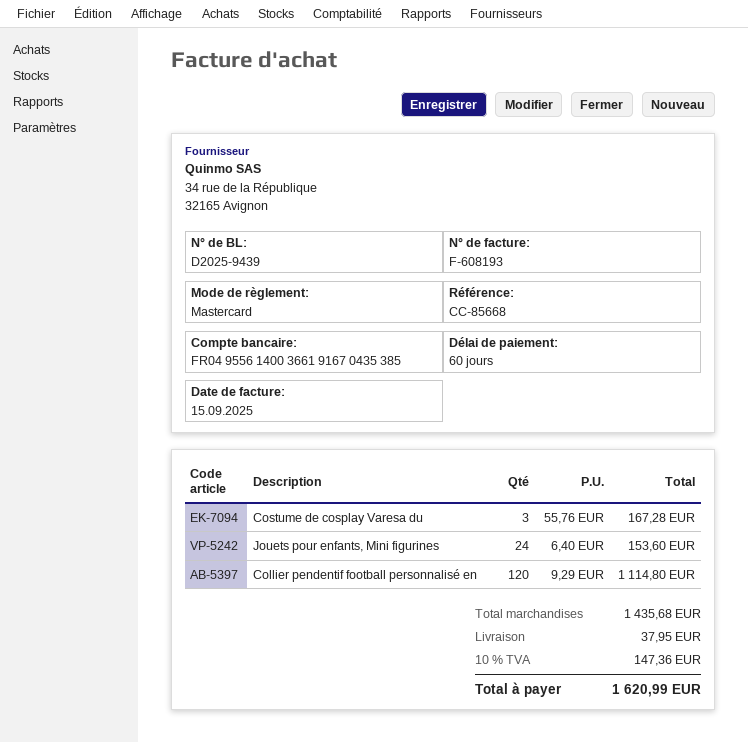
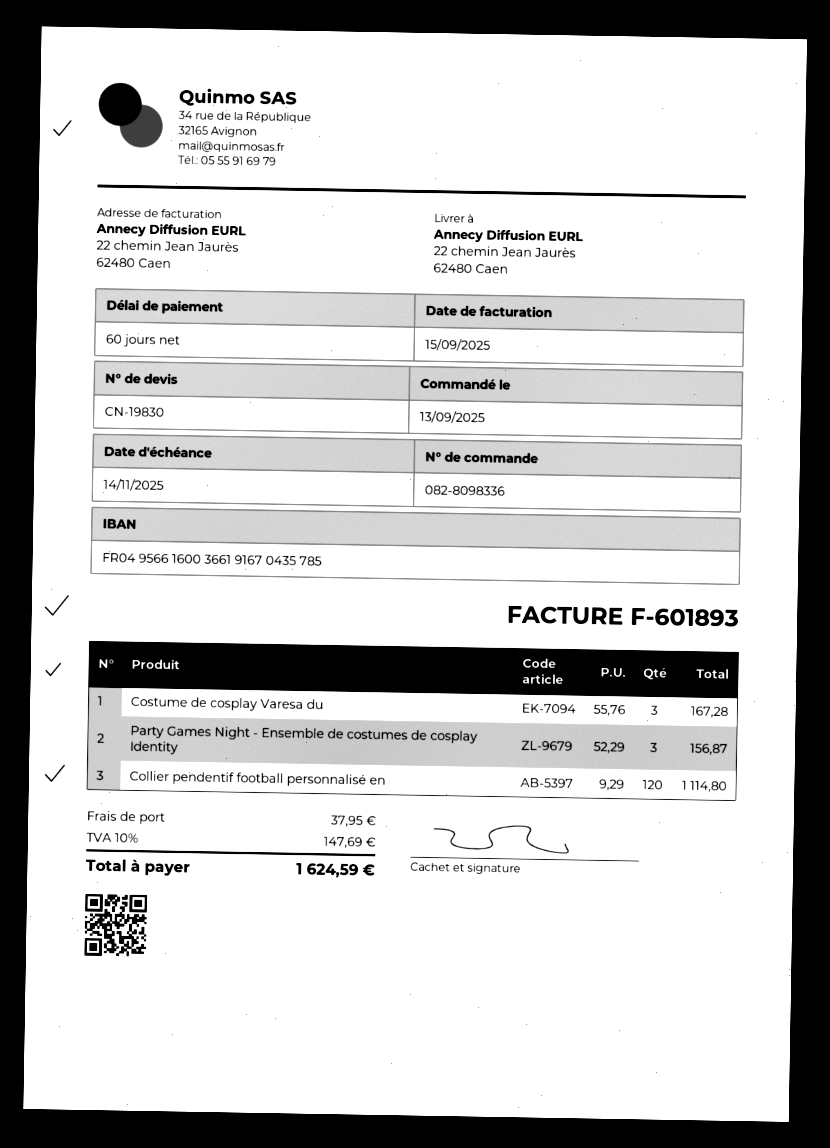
invoice number: F-608193 -> F-601893
bank account: FR0495561400366191670435385 -> FR0495661600366191670435785
Jouets pour enfants, Mini figurines: 24 x 6.40 = 153.60 -> none
Party Games Night - Ensemble de costumes de cosplay Identity: none -> 3 x 52.29 = 156.87
tax: 10% = 147.36 -> 10% = 147.69
total: 1620.99 -> 1624.59

